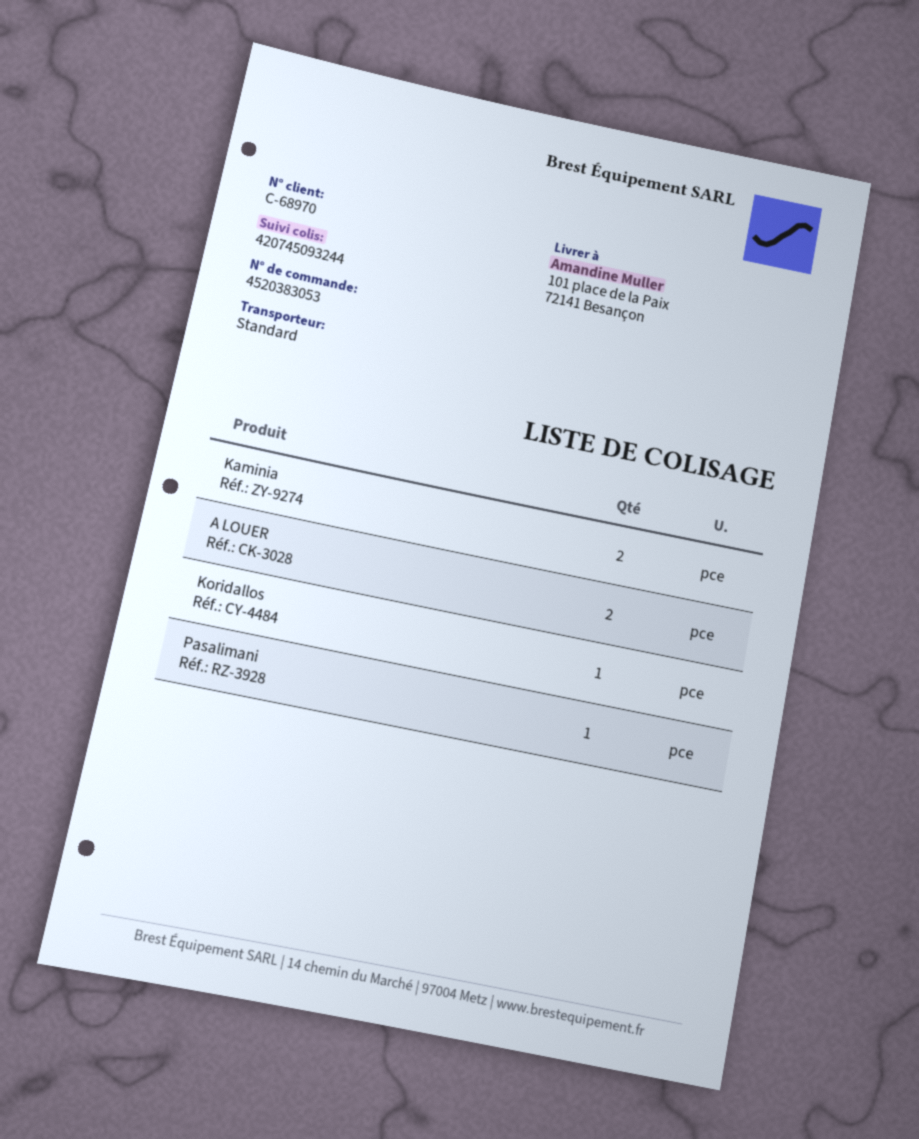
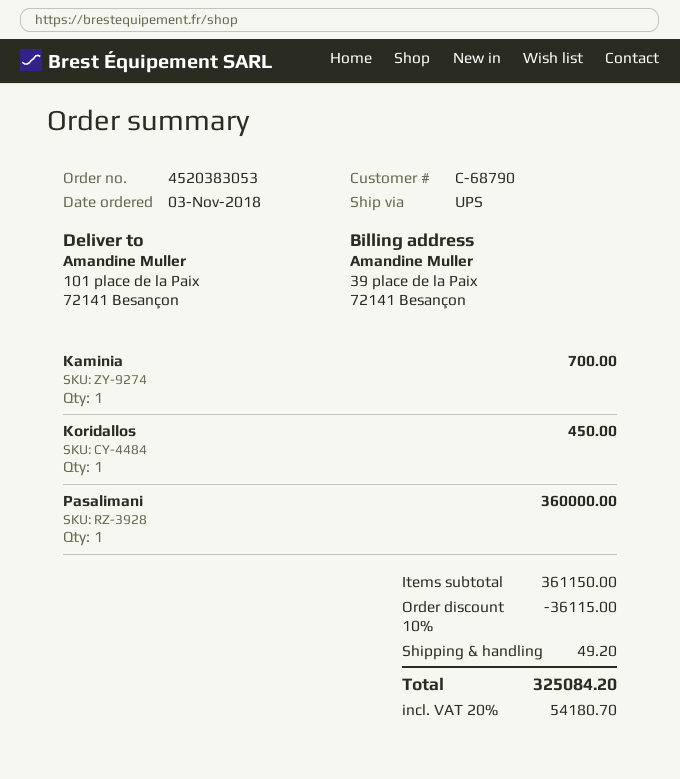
customer number: C-68970 -> C-68790
shipping method: standard -> UPS
Kaminia: 2 -> 1
A LOUER: 2 -> none

